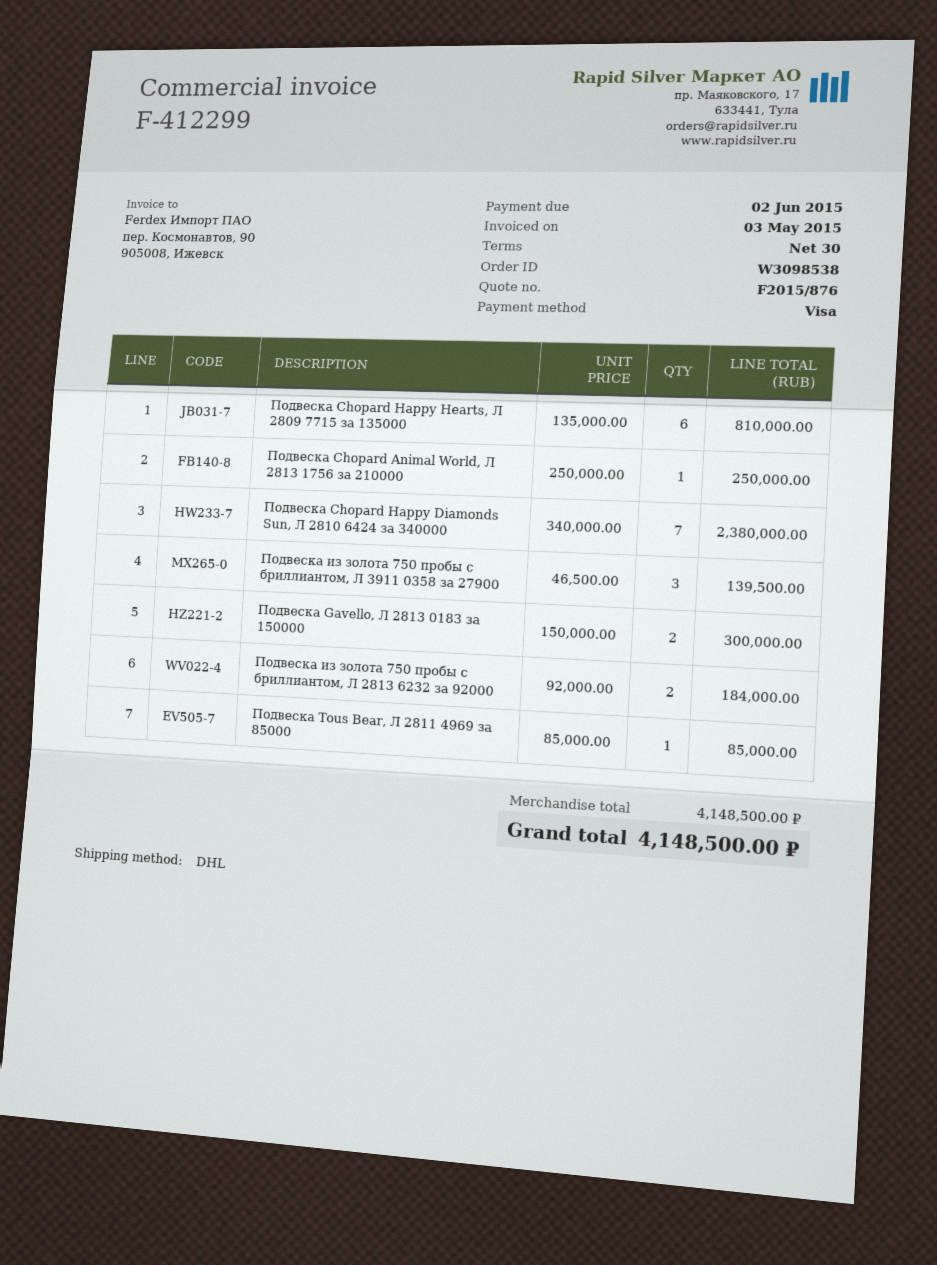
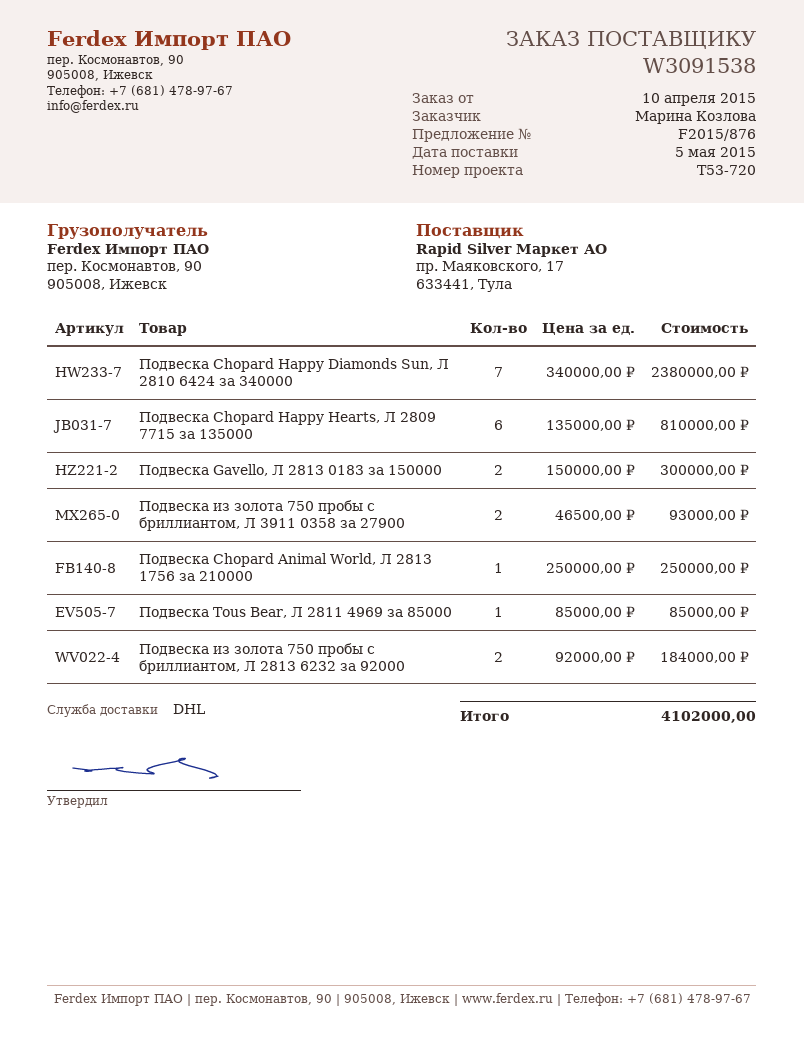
order number: W3098538 -> W3091538
Подвеска из золота 750 пробы с бриллиантом, Л 3911 0358 за 27900: 3 x 46500.00 = 139500.00 -> 2 x 46500.00 = 93000.00
total: 4148500.00 -> 4102000.00

